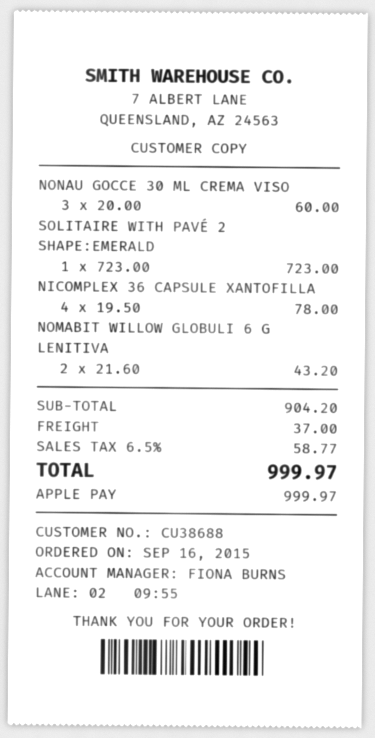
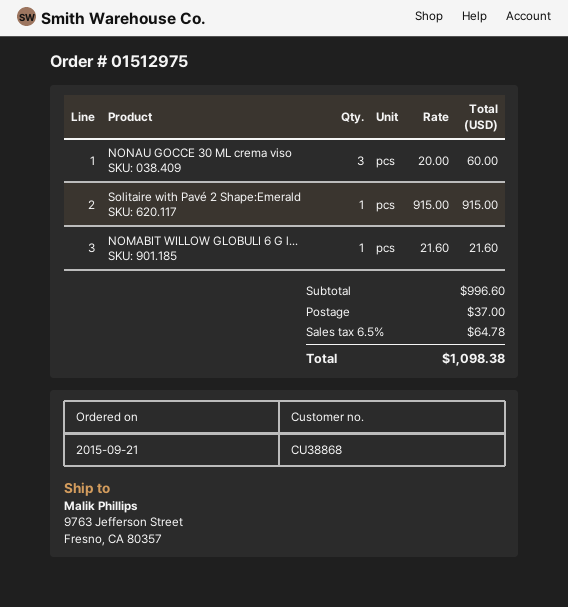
order date: 2015-09-16 -> 2015-09-21
customer number: CU38688 -> CU38868
SOLITAIRE WITH PAVÉ 2 SHAPE:EMERALD: 1 x 723.00 = 723.00 -> 1 x 915.00 = 915.00
NICOMPLEX 36 CAPSULE XANTOFILLA: 4 x 19.50 = 78.00 -> none
NOMABIT WILLOW GLOBULI 6 G LENITIVA: 2 x 21.60 = 43.20 -> 1 x 21.60 = 21.60
subtotal: 904.20 -> 996.60
tax: 6.5% = 58.77 -> 6.5% = 64.78
total: 999.97 -> 1098.38

